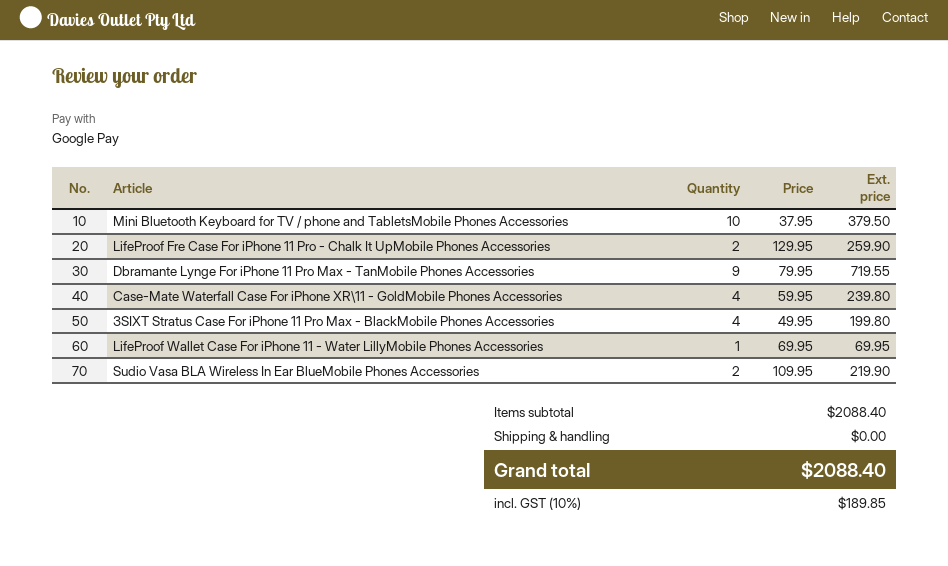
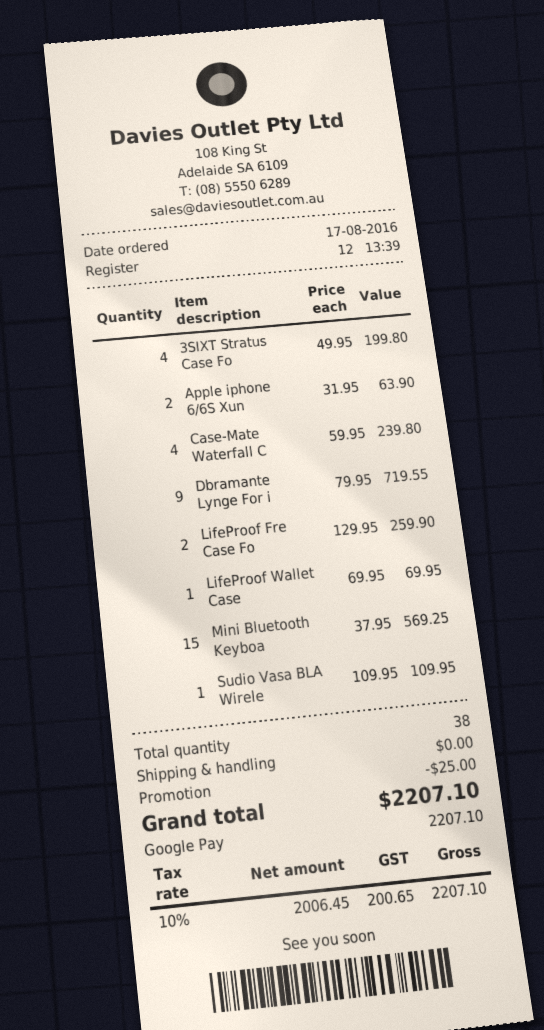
Mini Bluetooth Keyboard for TV / phone and TabletsMobile Phones Accessories: 10 x 37.95 = 379.50 -> 15 x 37.95 = 569.25
Sudio Vasa BLA Wireless In Ear BlueMobile Phones Accessories: 2 x 109.95 = 219.90 -> 1 x 109.95 = 109.95
Apple iphone 6/6S Xun: none -> 2 x 31.95 = 63.90
discount: none -> 25.00
tax: 10% = 189.85 -> 10% = 200.65
total: 2088.40 -> 2207.10

